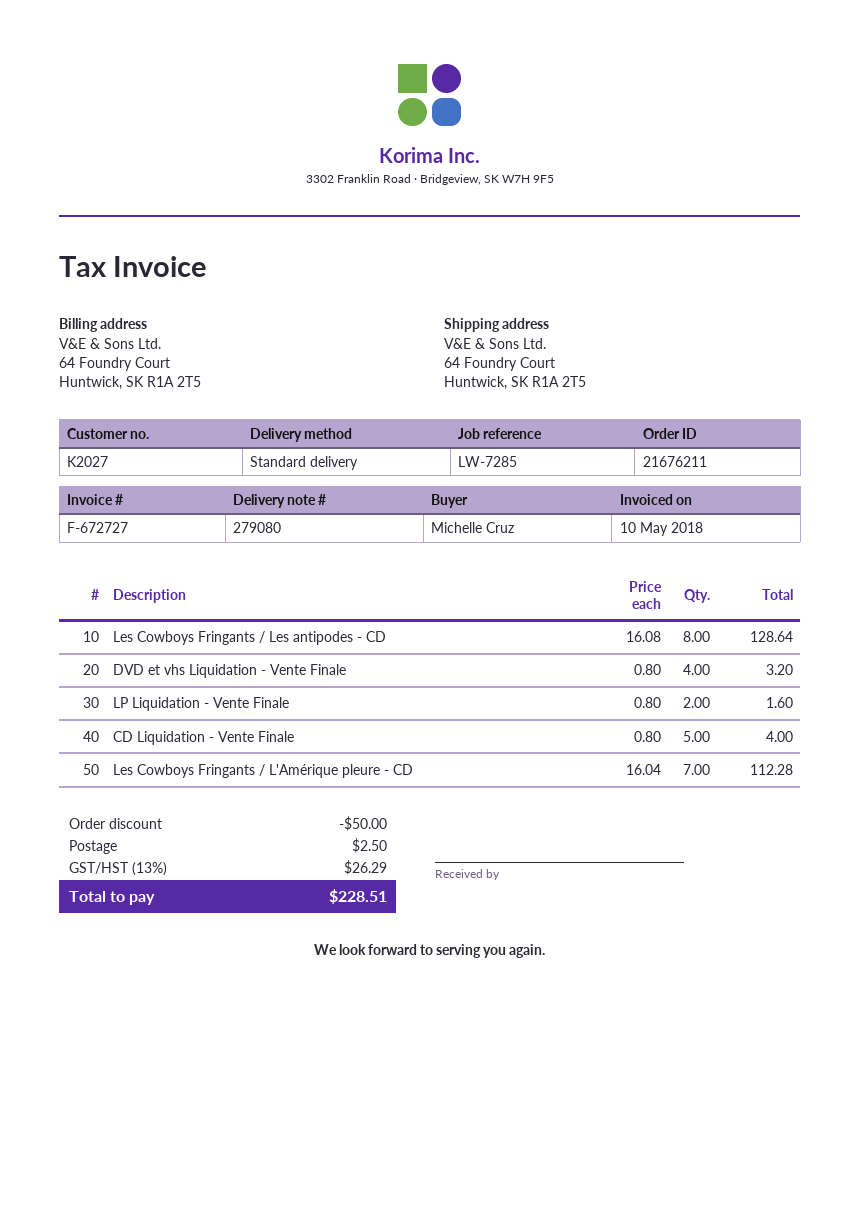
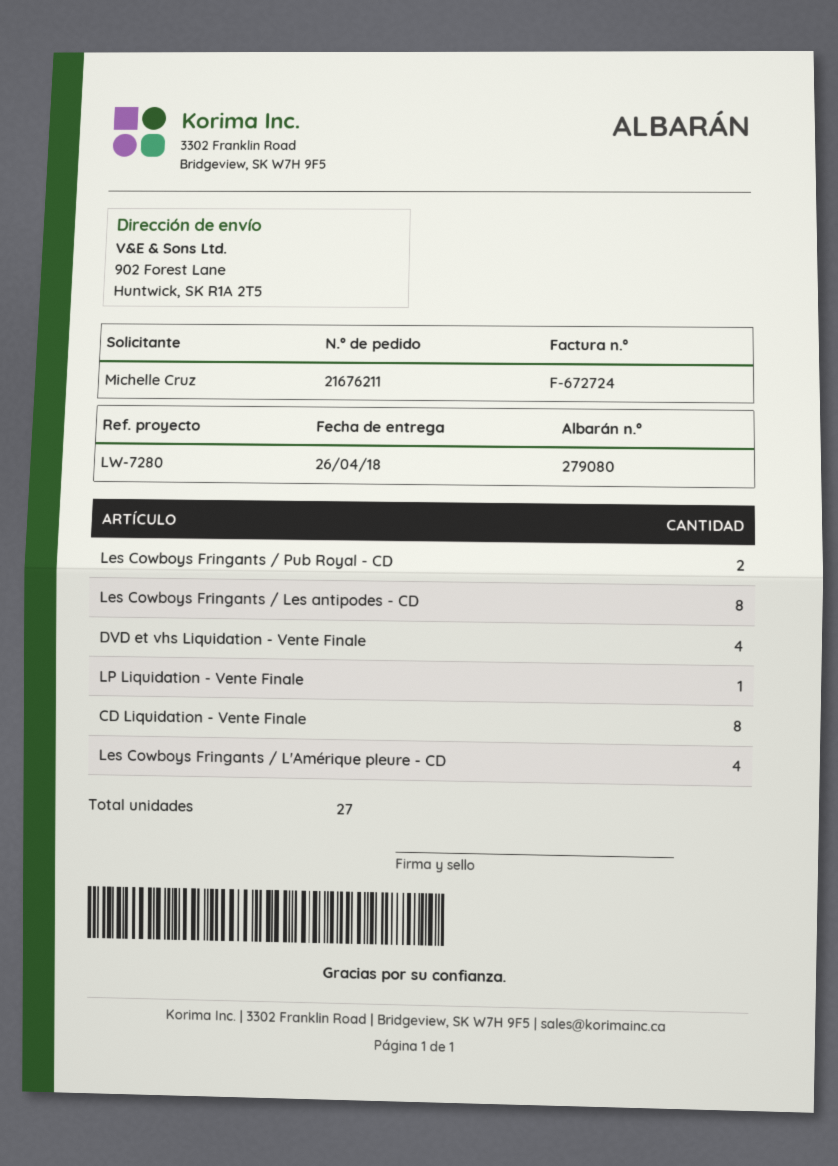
invoice number: F-672727 -> F-672724
reference: LW-7285 -> LW-7280
ship to: 64 Foundry Court, Huntwick, SK R1A 2T5 -> 902 Forest Lane, Huntwick, SK R1A 2T5
LP Liquidation - Vente Finale: 2 -> 1
CD Liquidation - Vente Finale: 5 -> 8
Les Cowboys Fringants / L'Amérique pleure - CD: 7 -> 4
Les Cowboys Fringants / Pub Royal - CD: none -> 2

